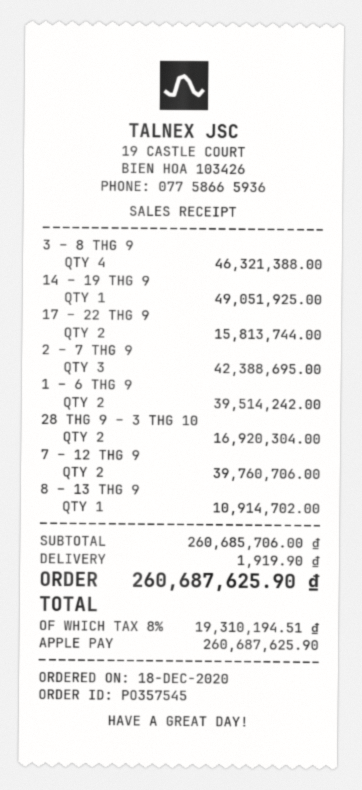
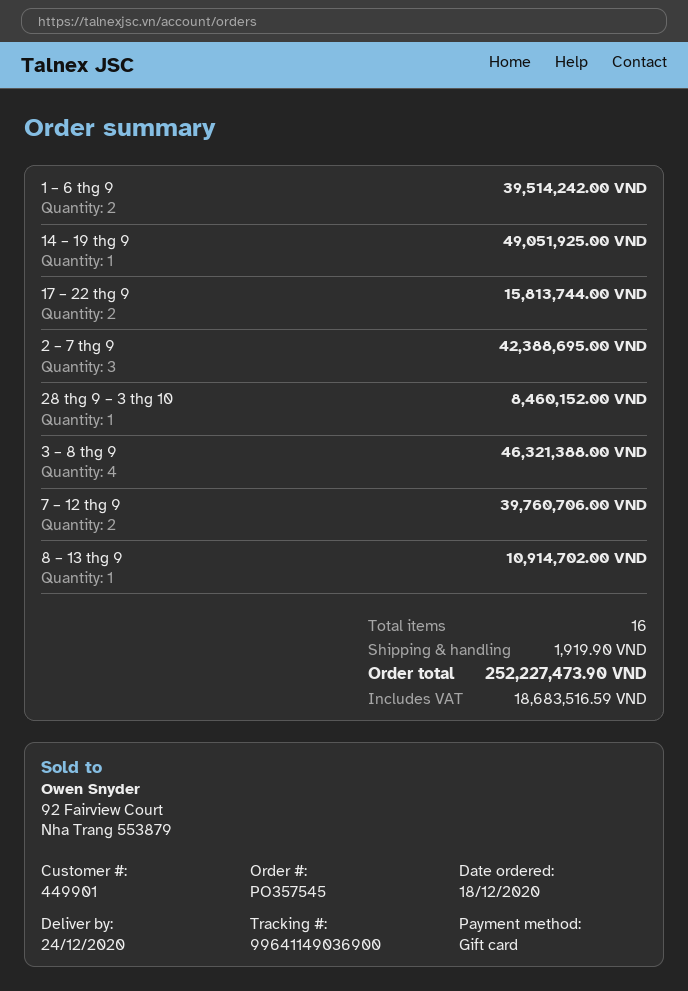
payment method: Apple Pay -> gift card
28 THG 9 – 3 THG 10: 2 for 16920304.00 -> 1 for 8460152.00
tax: 19310194.51 -> 18683516.59
total: 260687625.90 -> 252227473.90

